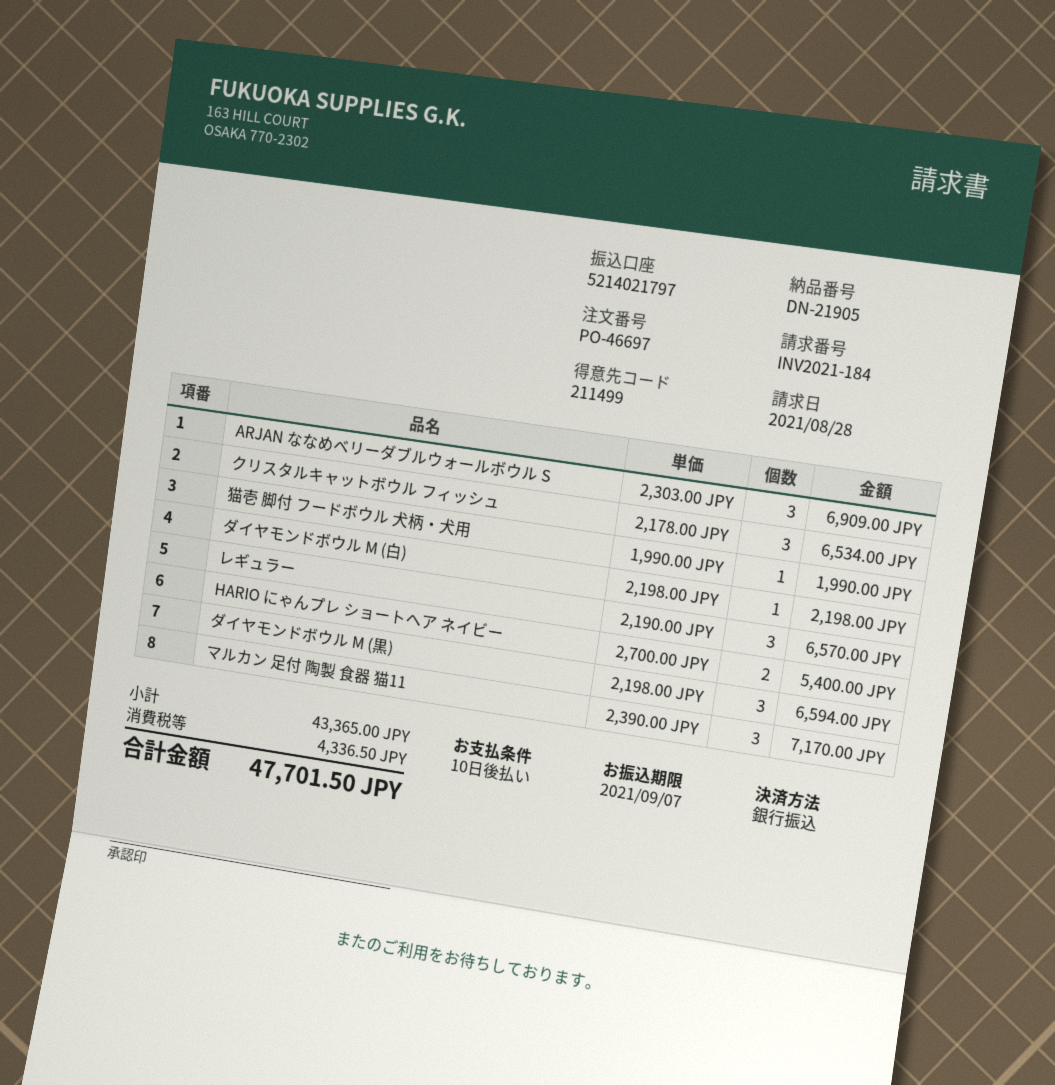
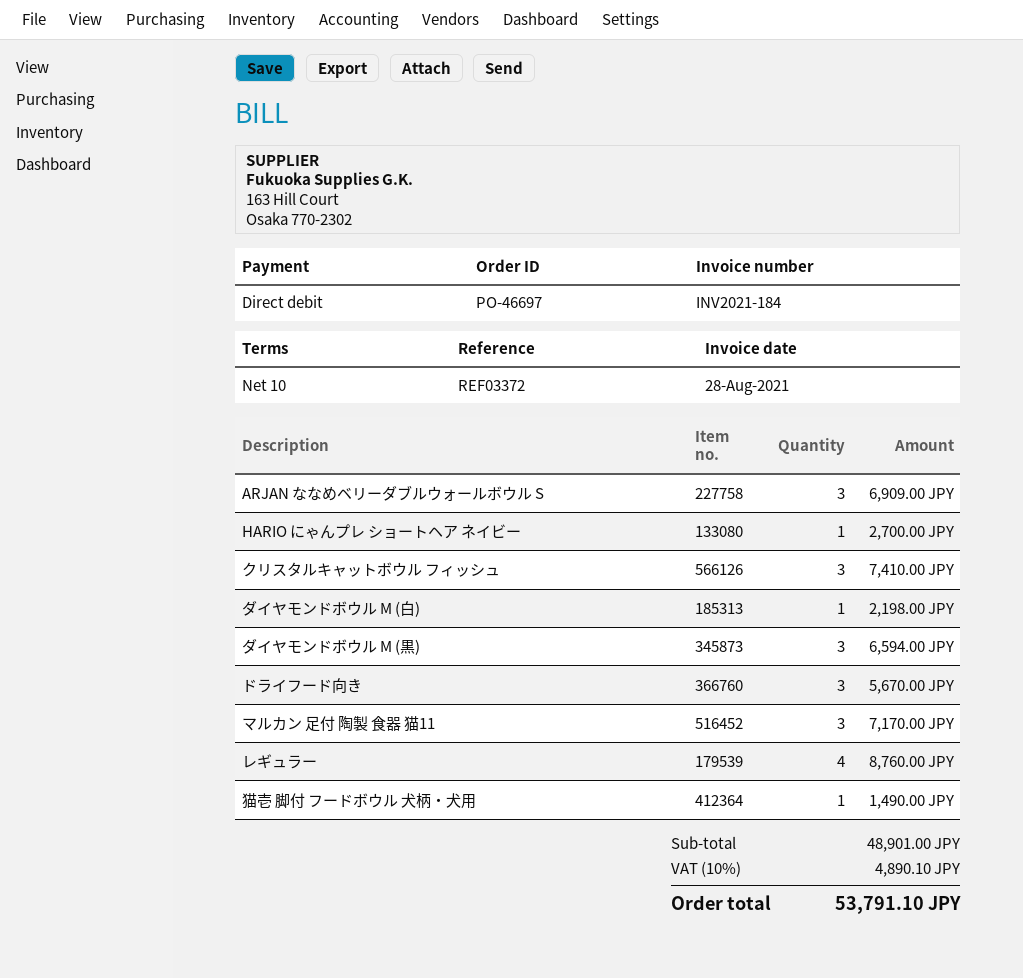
payment method: bank transfer -> direct debit
クリスタルキャットボウル フィッシュ: 3 for 6534.00 -> 3 for 7410.00
猫壱 脚付 フードボウル 犬柄・犬用: 1 for 1990.00 -> 1 for 1490.00
レギュラー: 3 for 6570.00 -> 4 for 8760.00
HARIO にゃんプレ ショートヘア ネイビー: 2 for 5400.00 -> 1 for 2700.00
ドライフード向き: none -> 3 for 5670.00
subtotal: 43365.00 -> 48901.00
tax: 4336.50 -> 4890.10
total: 47701.50 -> 53791.10

